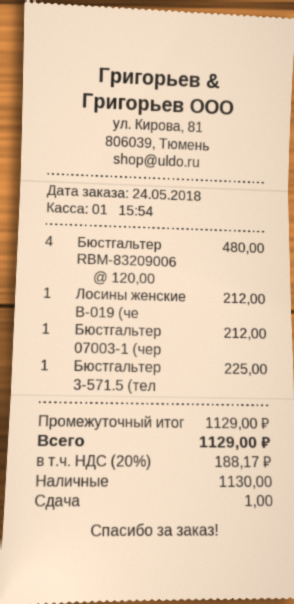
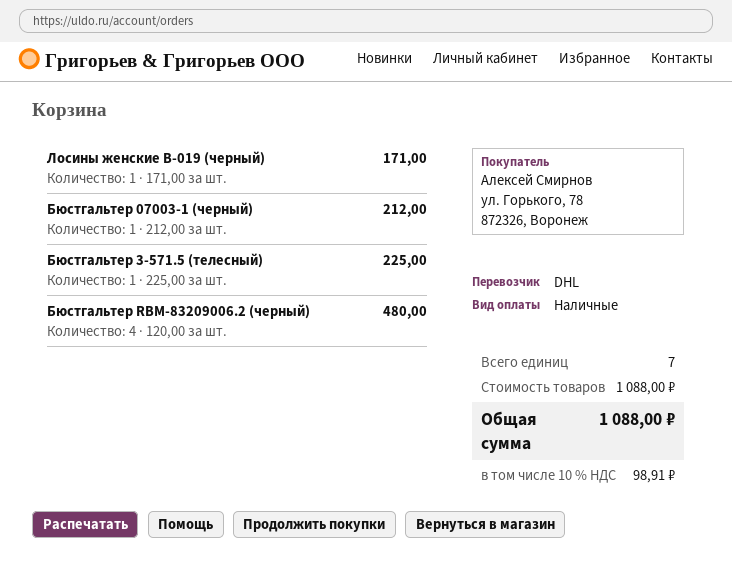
Лосины женские B-019 (че: 1 x 212.00 = 212.00 -> 1 x 171.00 = 171.00
subtotal: 1129.00 -> 1088.00
tax: 20% = 188.17 -> 10% = 98.91
total: 1129.00 -> 1088.00

